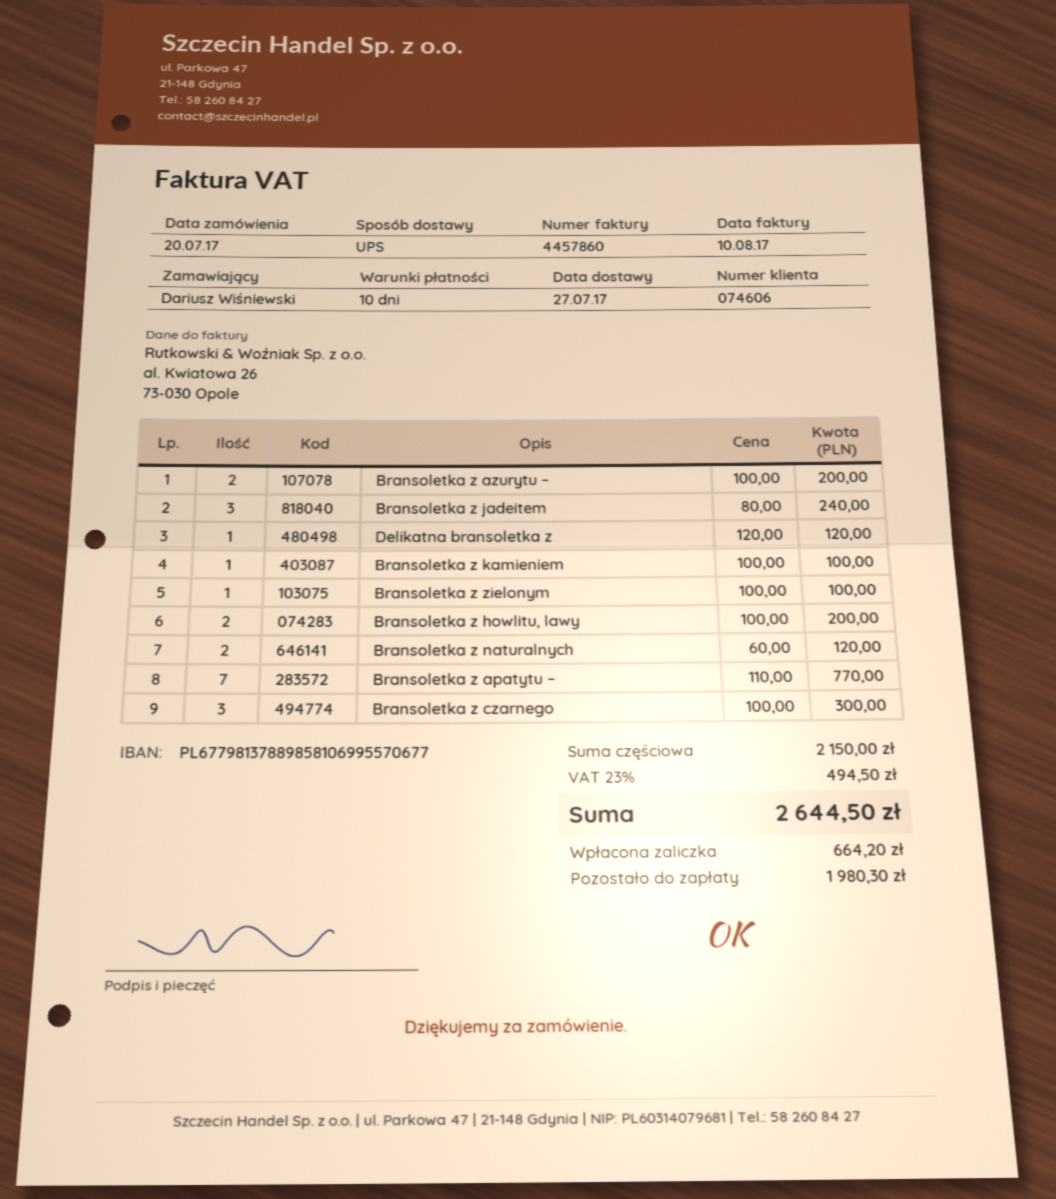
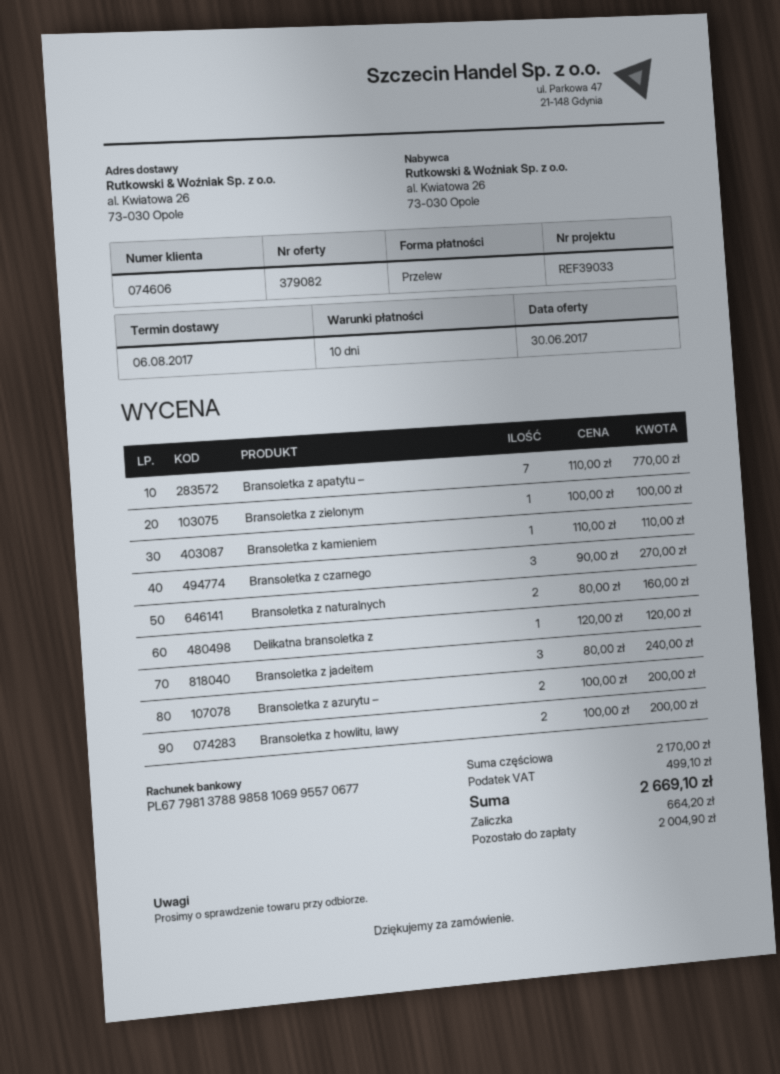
delivery date: 2017-07-27 -> 2017-08-06
Bransoletka z kamieniem: 1 x 100.00 = 100.00 -> 1 x 110.00 = 110.00
Bransoletka z naturalnych: 2 x 60.00 = 120.00 -> 2 x 80.00 = 160.00
Bransoletka z czarnego: 3 x 100.00 = 300.00 -> 3 x 90.00 = 270.00
subtotal: 2150.00 -> 2170.00
tax: 494.50 -> 499.10
total: 2644.50 -> 2669.10
balance: 1980.30 -> 2004.90

